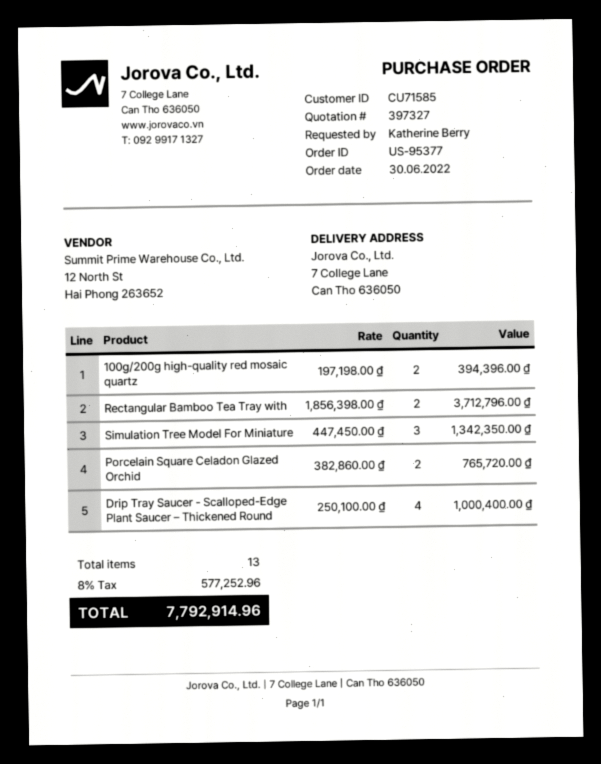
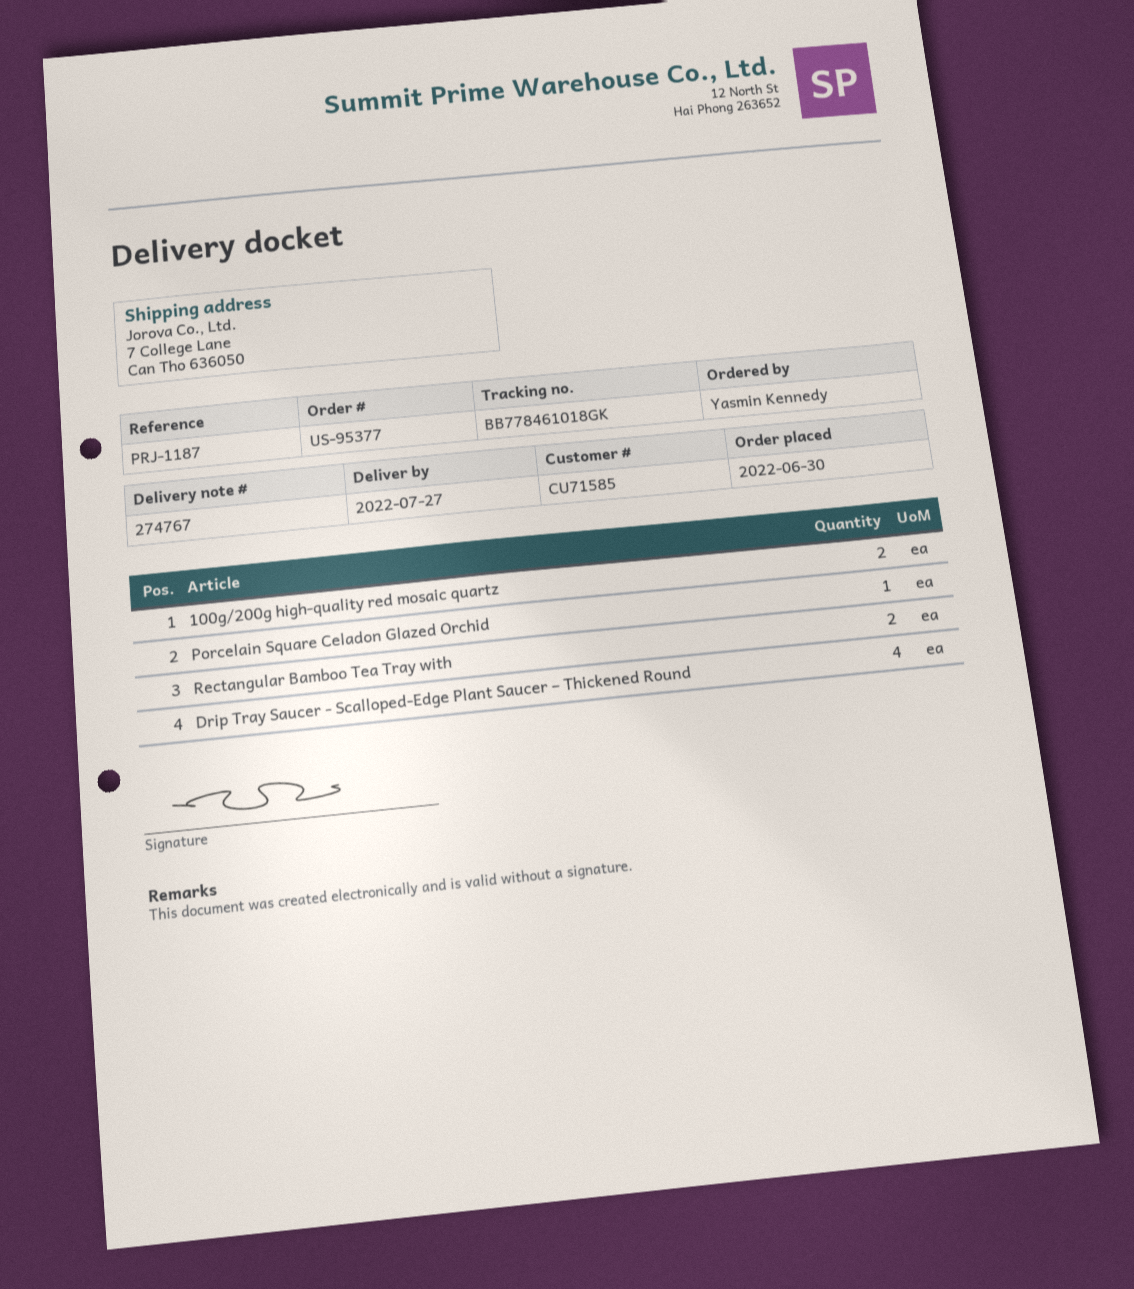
ordered by: Katherine Berry -> Yasmin Kennedy
Simulation Tree Model For Miniature: 3 -> none
Porcelain Square Celadon Glazed Orchid: 2 -> 1

